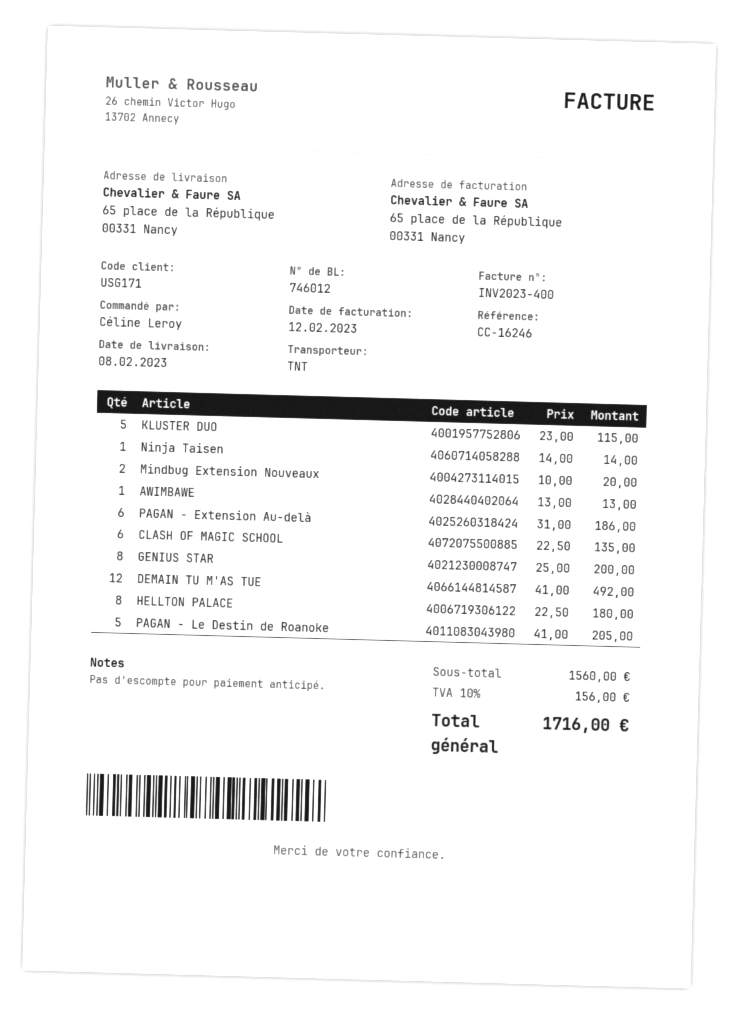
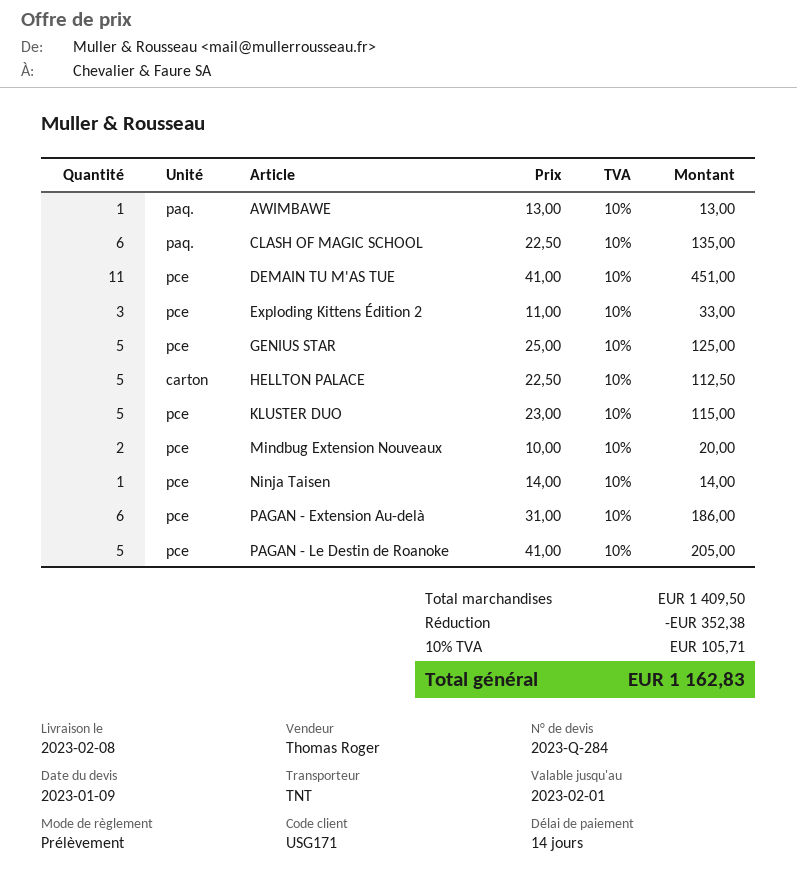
GENIUS STAR: 8 x 25.00 = 200.00 -> 5 x 25.00 = 125.00
DEMAIN TU M'AS TUE: 12 x 41.00 = 492.00 -> 11 x 41.00 = 451.00
HELLTON PALACE: 8 x 22.50 = 180.00 -> 5 x 22.50 = 112.50
Exploding Kittens Édition 2: none -> 3 x 11.00 = 33.00
subtotal: 1560.00 -> 1409.50
discount: none -> 352.38
tax: 10% = 156.00 -> 10% = 105.71
total: 1716.00 -> 1162.83

